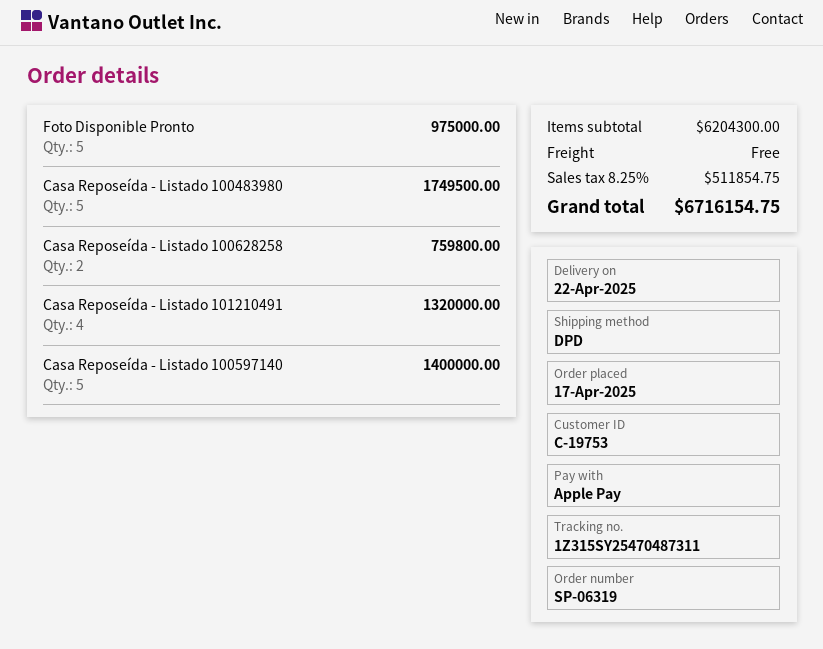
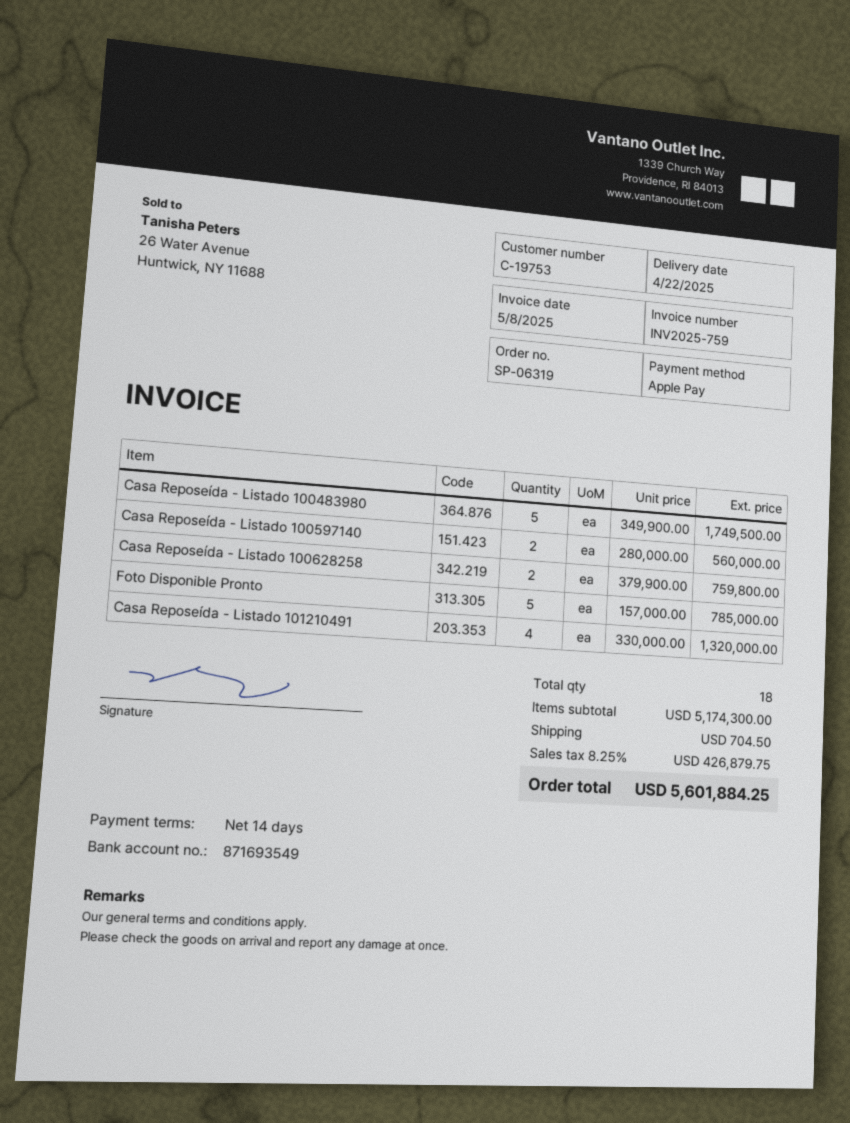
Foto Disponible Pronto: 5 for 975000.00 -> 5 for 785000.00
Casa Reposeída - Listado 100597140: 5 for 1400000.00 -> 2 for 560000.00
subtotal: 6204300.00 -> 5174300.00
shipping: 0.00 -> 704.50
tax: 8.25% = 511854.75 -> 8.25% = 426879.75
total: 6716154.75 -> 5601884.25

